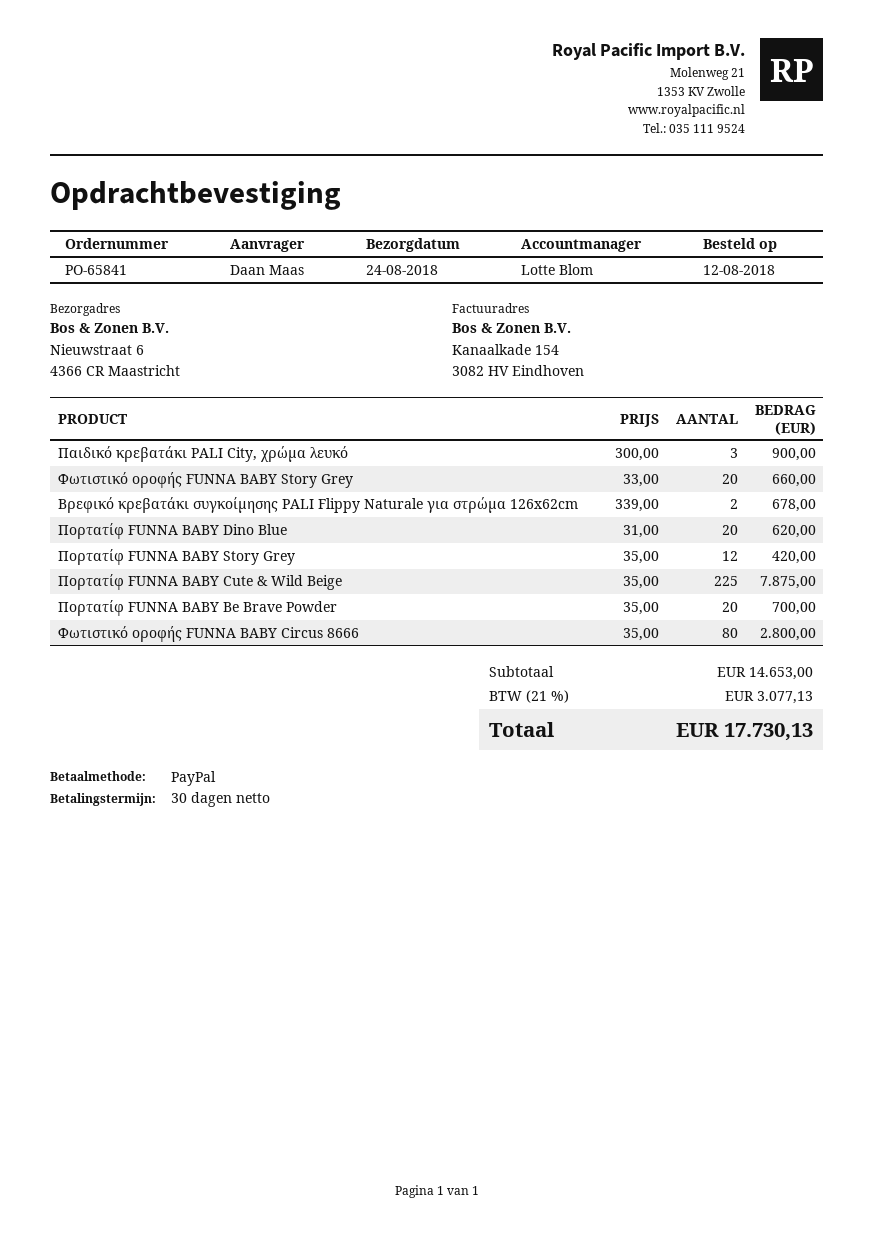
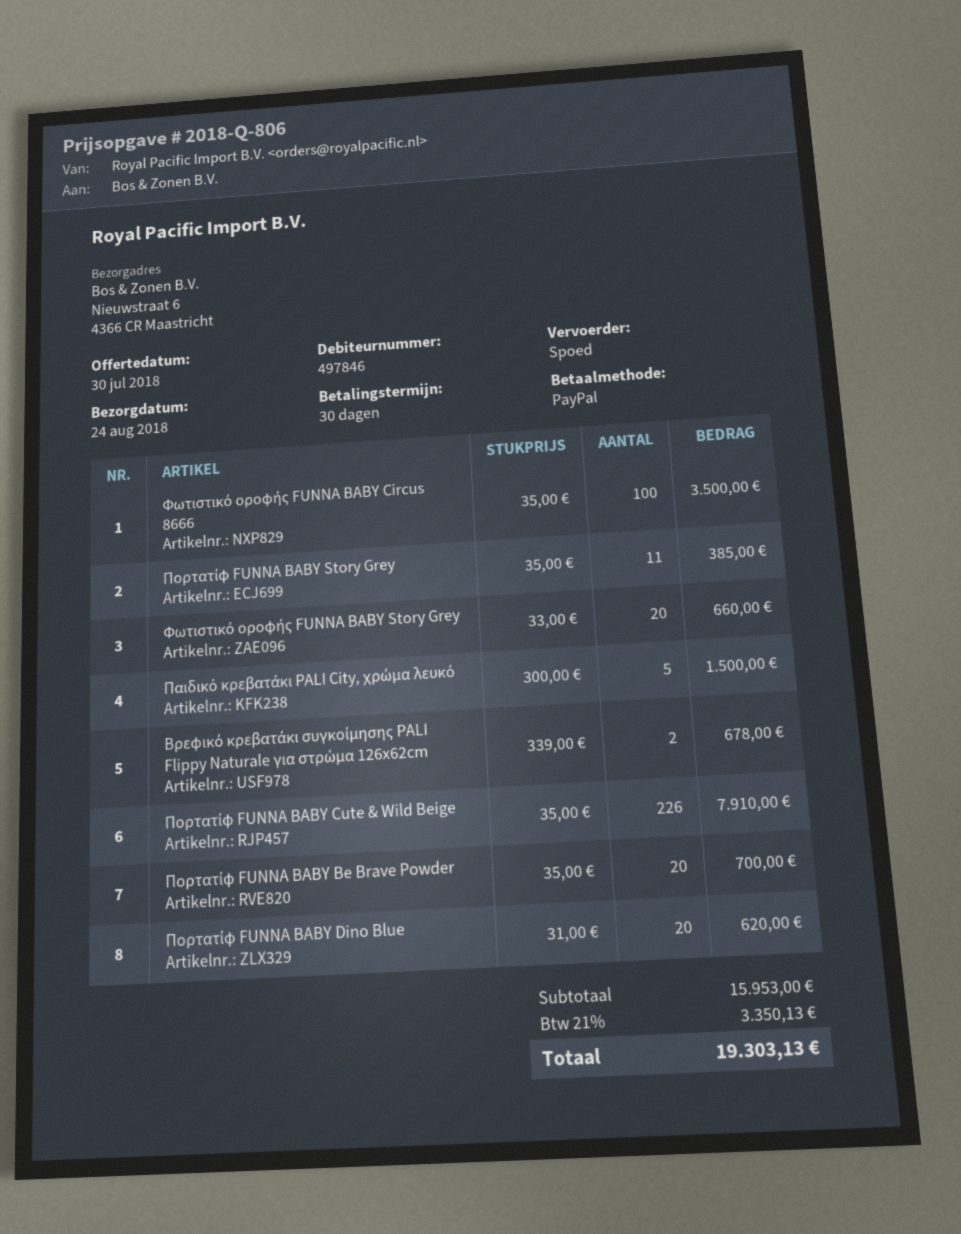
Παιδικό κρεβατάκι PALI City, χρώμα λευκό: 3 x 300.00 = 900.00 -> 5 x 300.00 = 1500.00
Πορτατίφ FUNNA BABY Story Grey: 12 x 35.00 = 420.00 -> 11 x 35.00 = 385.00
Πορτατίφ FUNNA BABY Cute & Wild Beige: 225 x 35.00 = 7875.00 -> 226 x 35.00 = 7910.00
Φωτιστικό οροφής FUNNA BABY Circus 8666: 80 x 35.00 = 2800.00 -> 100 x 35.00 = 3500.00
subtotal: 14653.00 -> 15953.00
tax: 21% = 3077.13 -> 21% = 3350.13
total: 17730.13 -> 19303.13

